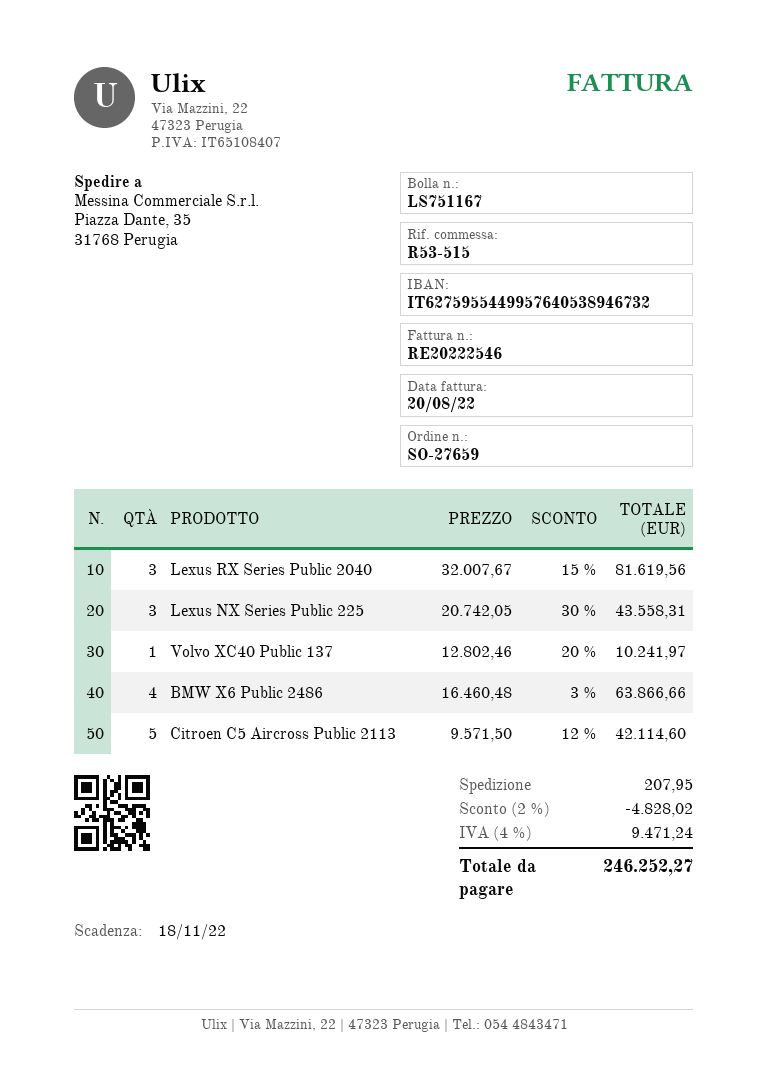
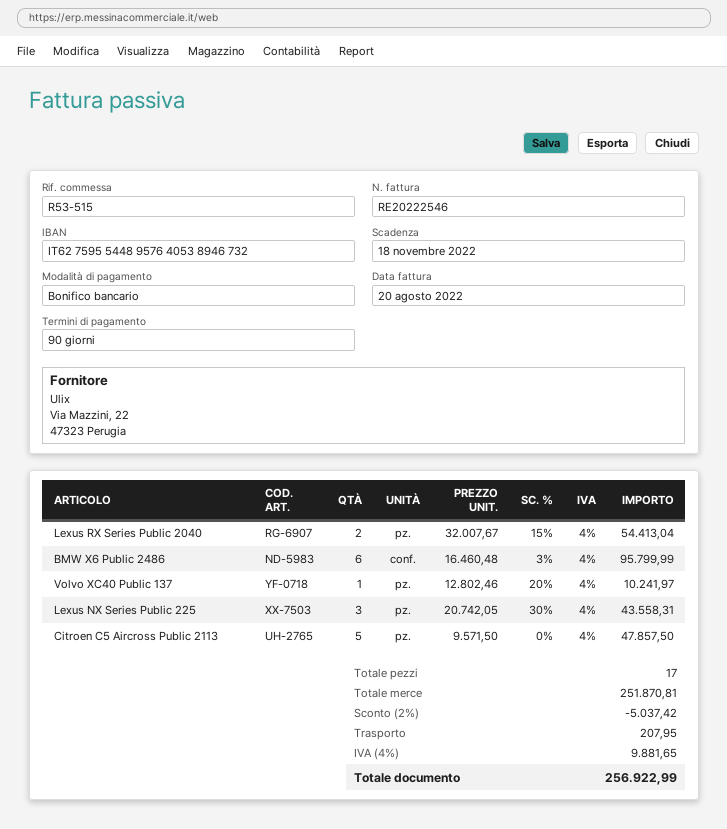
bank account: IT6275955449957640538946732 -> IT6275955448957640538946732
Lexus RX Series Public 2040: 3 x 32007.67 - 15% = 81619.56 -> 2 x 32007.67 - 15% = 54413.04
BMW X6 Public 2486: 4 x 16460.48 - 3% = 63866.66 -> 6 x 16460.48 - 3% = 95799.99
Citroen C5 Aircross Public 2113: 5 x 9571.50 - 12% = 42114.60 -> 5 x 9571.50 = 47857.50
discount: 2% = 4828.02 -> 2% = 5037.42
tax: 4% = 9471.24 -> 4% = 9881.65
total: 246252.27 -> 256922.99

